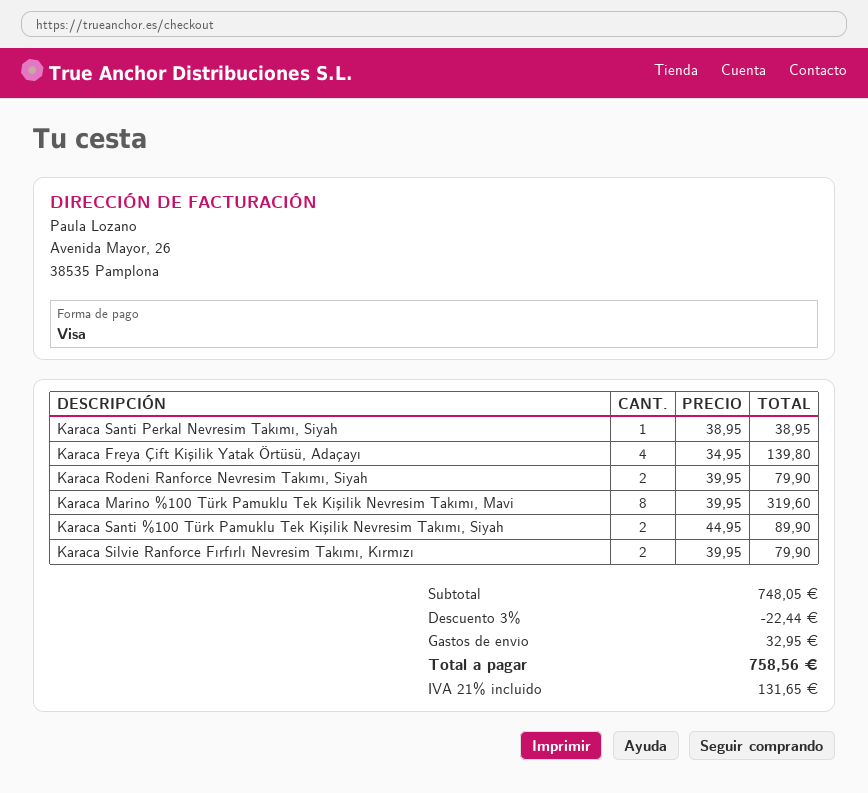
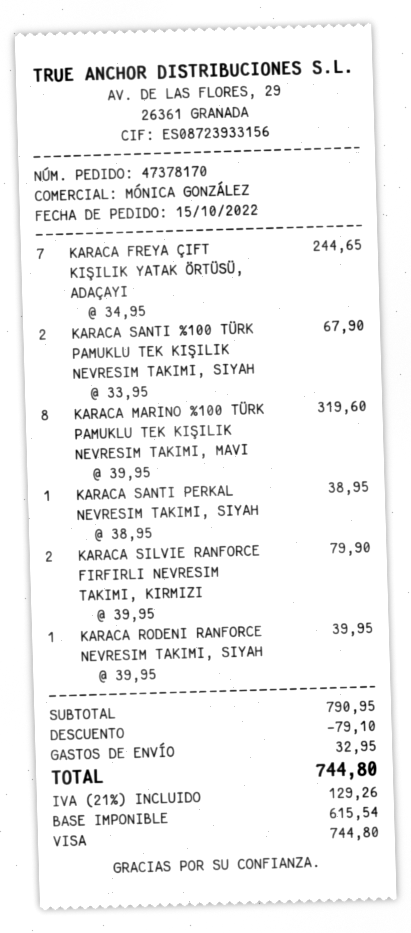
Karaca Freya Çift Kişilik Yatak Örtüsü, Adaçayı: 4 x 34.95 = 139.80 -> 7 x 34.95 = 244.65
Karaca Rodeni Ranforce Nevresim Takımı, Siyah: 2 x 39.95 = 79.90 -> 1 x 39.95 = 39.95
Karaca Santi %100 Türk Pamuklu Tek Kişilik Nevresim Takımı, Siyah: 2 x 44.95 = 89.90 -> 2 x 33.95 = 67.90
subtotal: 748.05 -> 790.95
discount: 22.44 -> 79.10
tax: 21% = 131.65 -> 21% = 129.26
total: 758.56 -> 744.80

